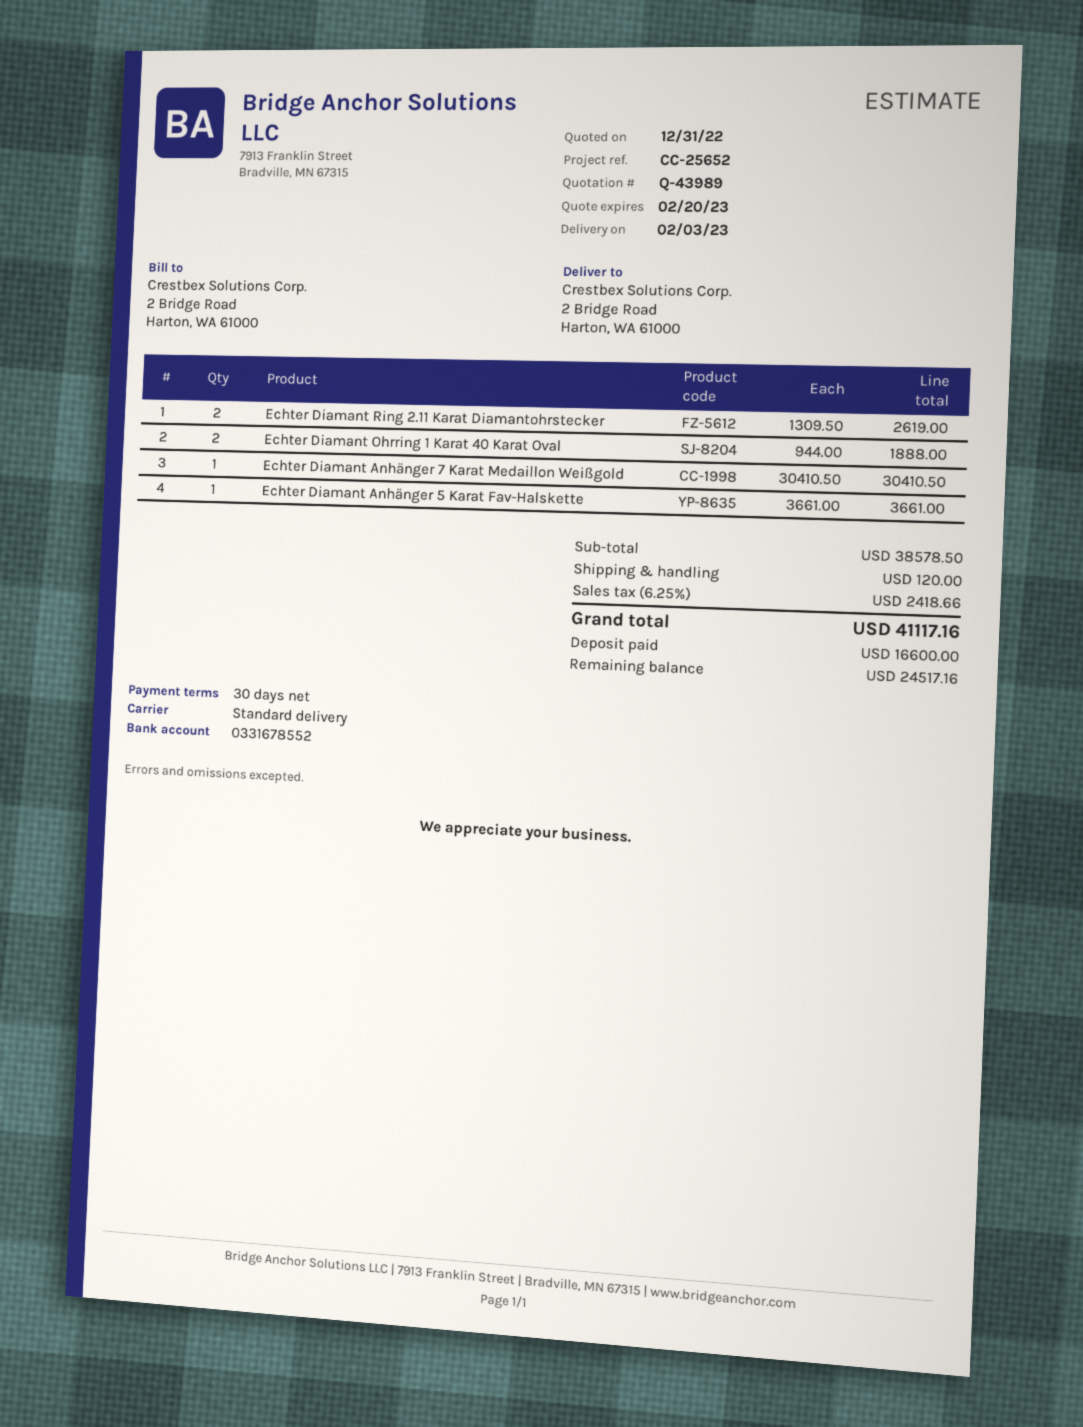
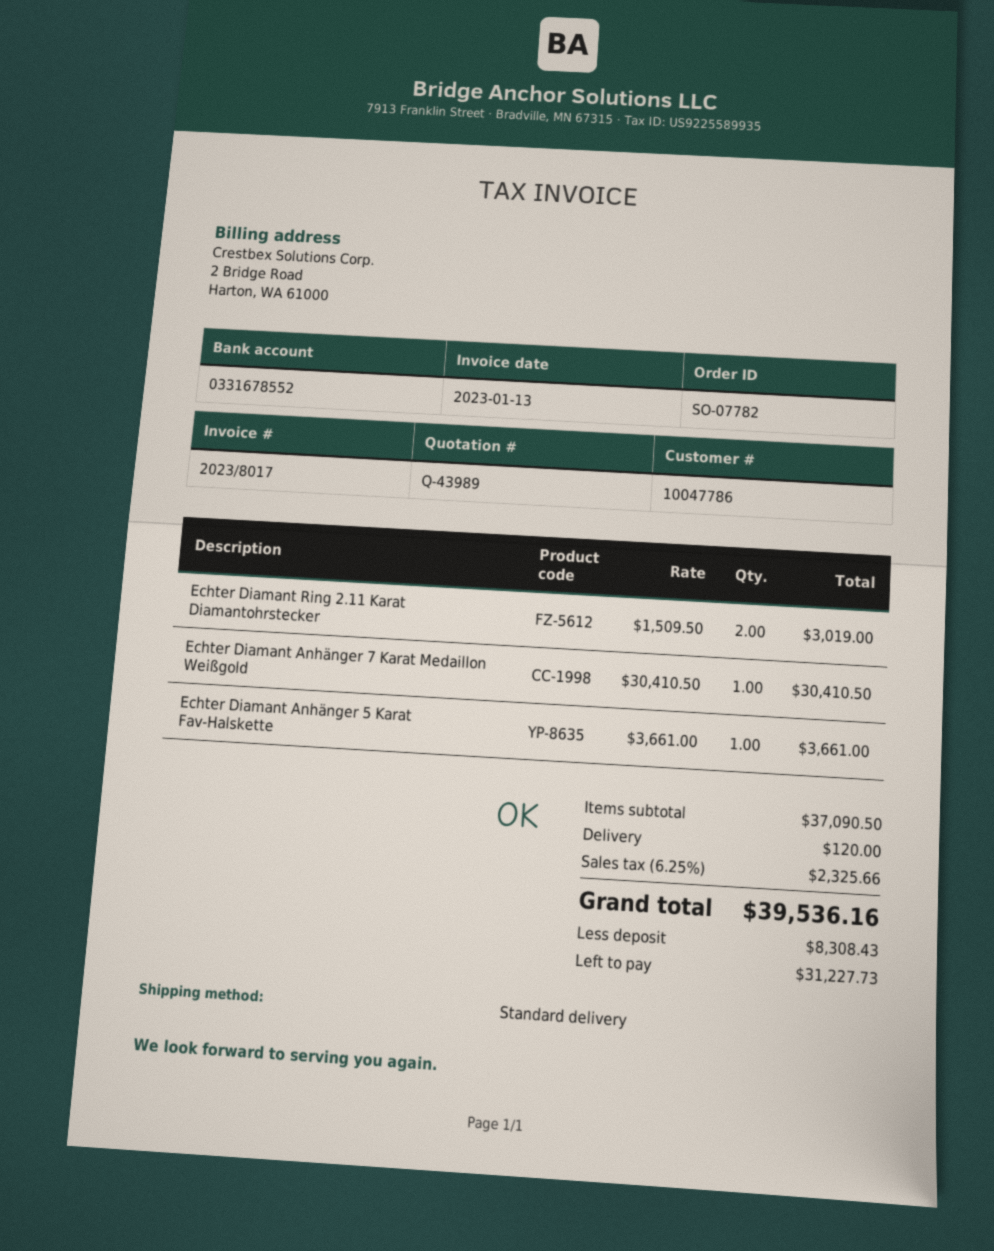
Echter Diamant Ring 2.11 Karat Diamantohrstecker: 2 x 1309.50 = 2619.00 -> 2 x 1509.50 = 3019.00
Echter Diamant Ohrring 1 Karat 40 Karat Oval: 2 x 944.00 = 1888.00 -> none
subtotal: 38578.50 -> 37090.50
tax: 6.25% = 2418.66 -> 6.25% = 2325.66
total: 41117.16 -> 39536.16
deposit: 16600.00 -> 8308.43
balance: 24517.16 -> 31227.73

